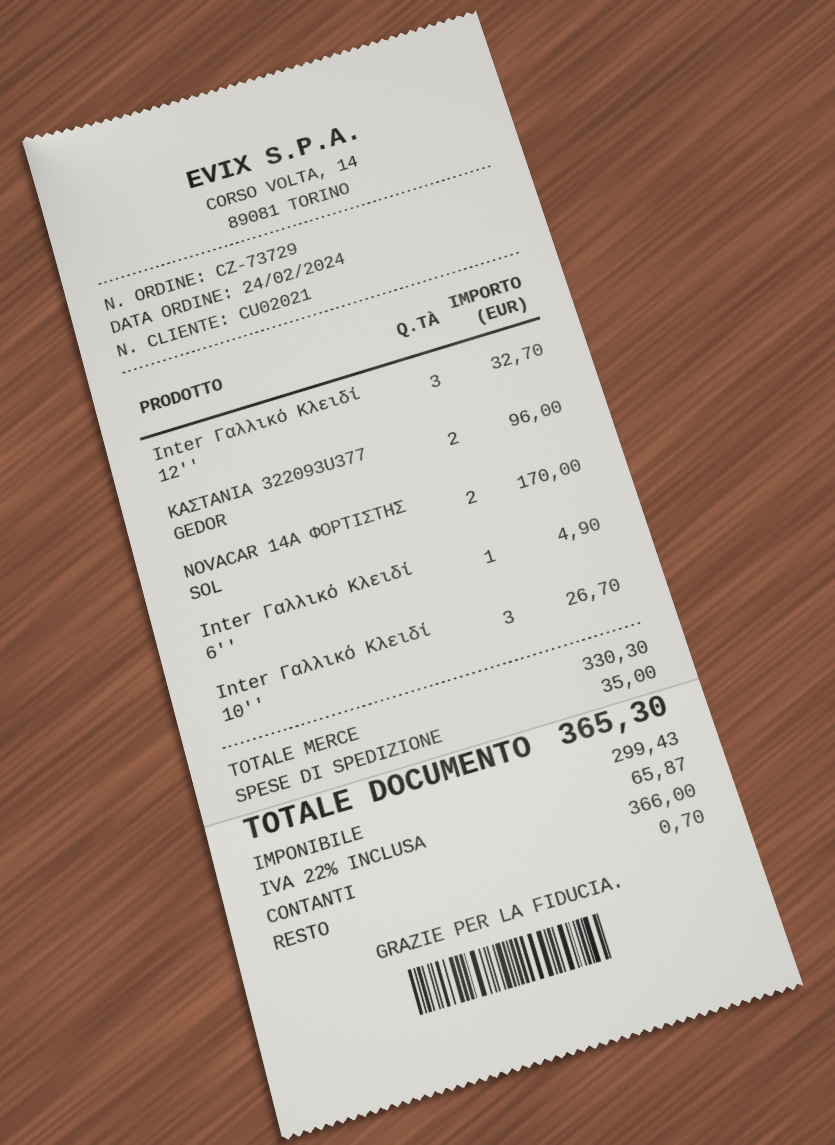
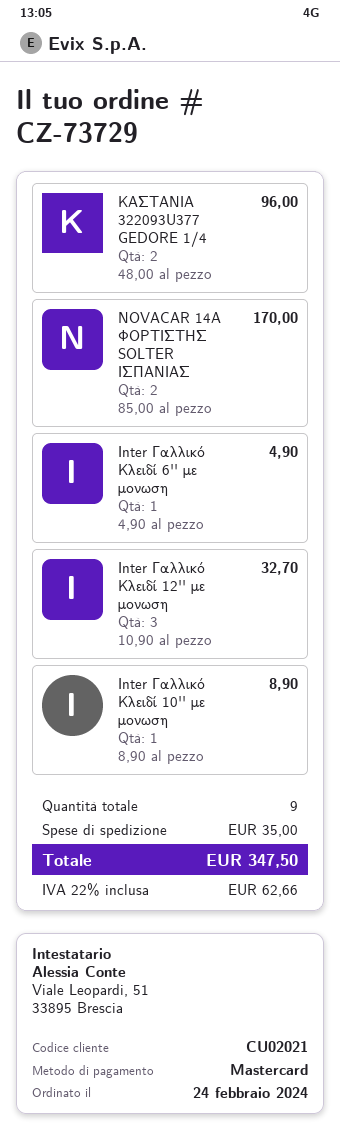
payment method: cash -> Mastercard
Inter Γαλλικό Κλειδί 10'': 3 for 26.70 -> 1 for 8.90
tax: 22% = 65.87 -> 22% = 62.66
total: 365.30 -> 347.50

